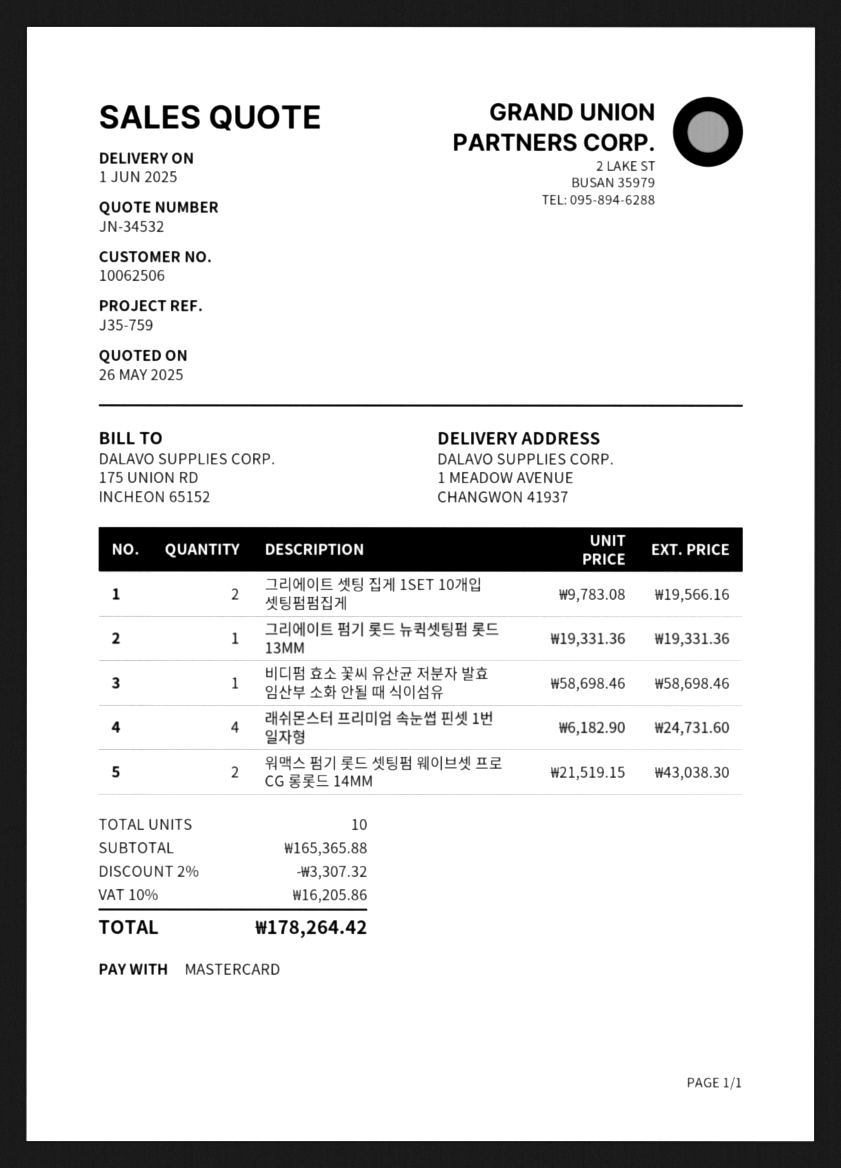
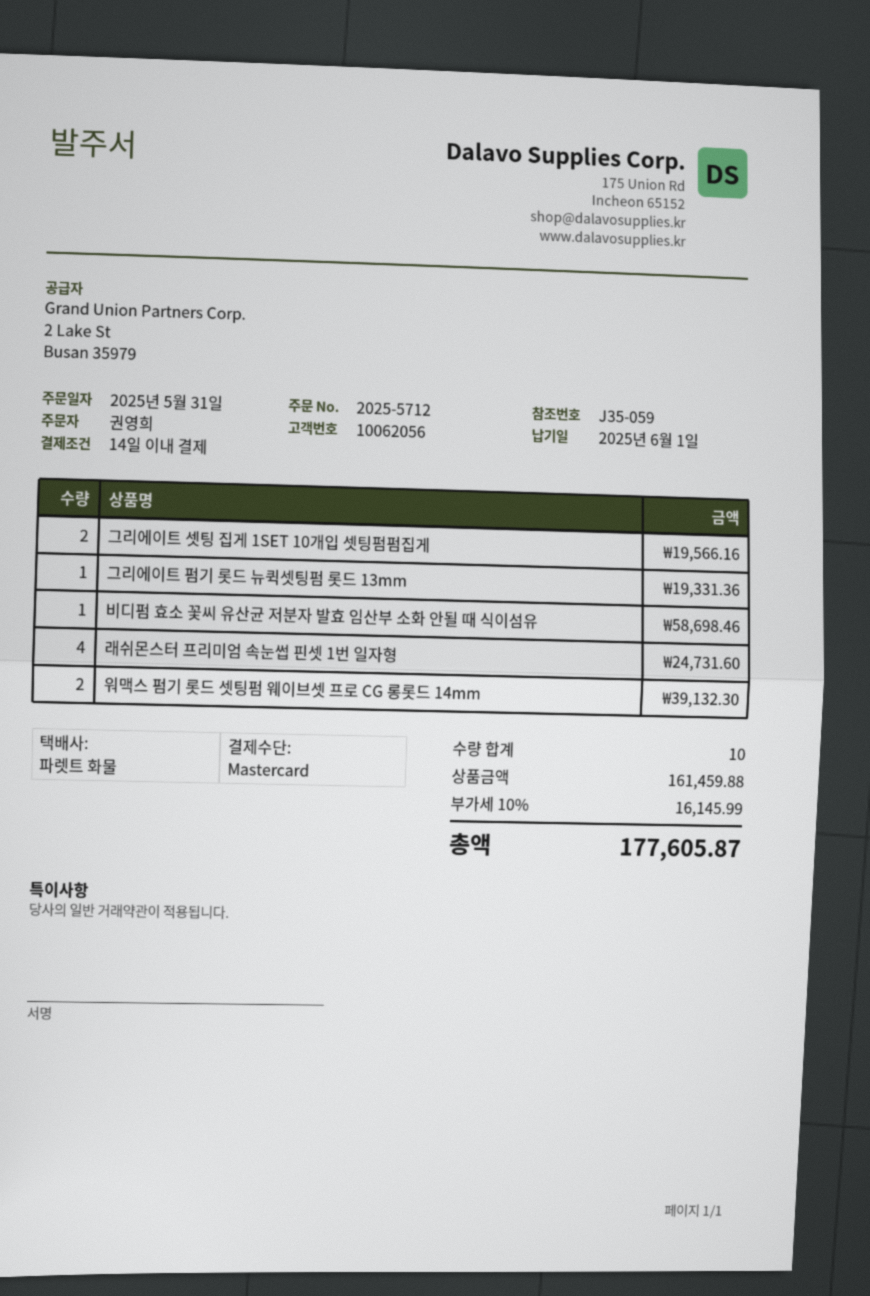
customer number: 10062506 -> 10062056
reference: J35-759 -> J35-059
워맥스 펌기 롯드 셋팅펌 웨이브셋 프로 CG 롱롯드 14MM: 2 for 43038.30 -> 2 for 39132.30
subtotal: 165365.88 -> 161459.88
discount: 2% = 3307.32 -> none
tax: 10% = 16205.86 -> 10% = 16145.99
total: 178264.42 -> 177605.87

